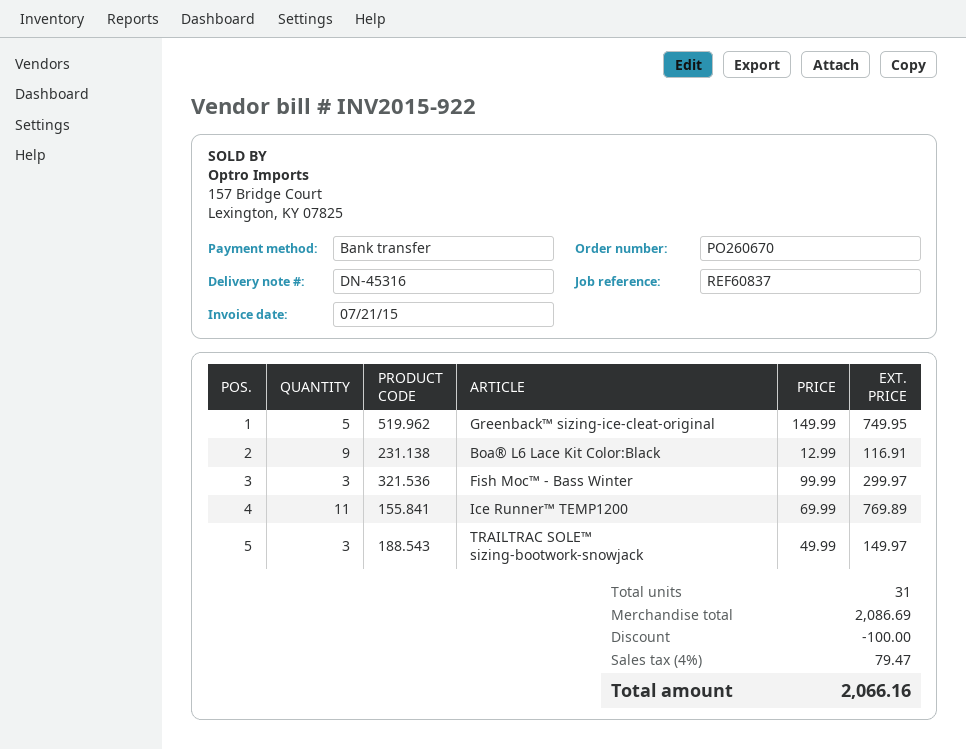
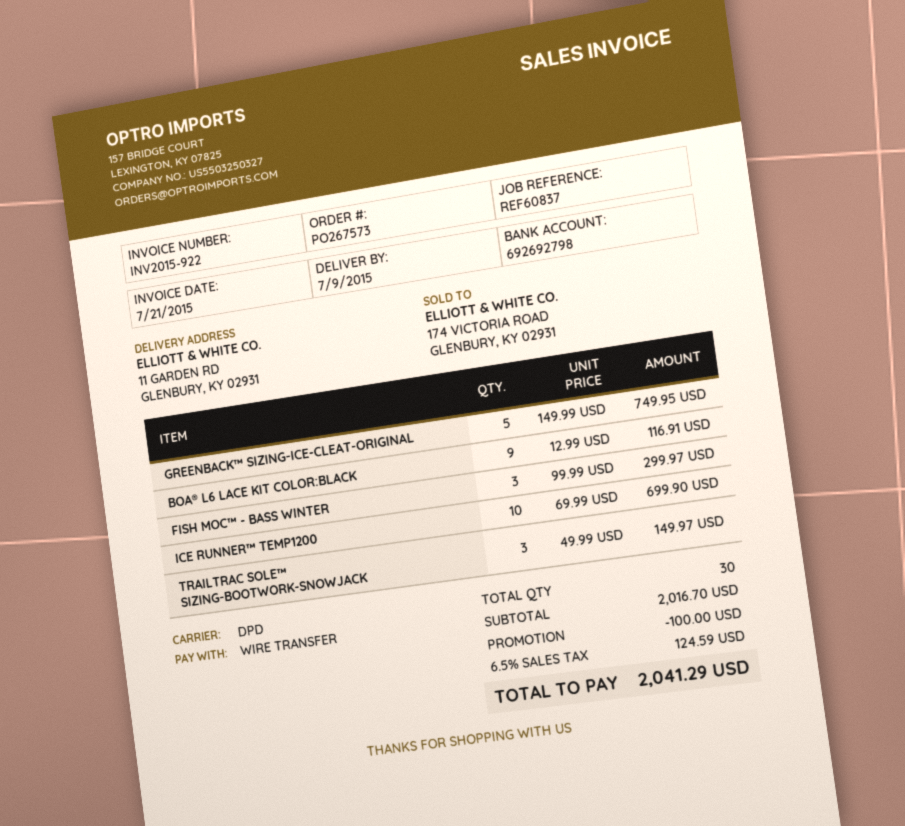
order number: PO260670 -> PO267573
Ice Runner™ TEMP1200: 11 x 69.99 = 769.89 -> 10 x 69.99 = 699.90
total quantity: 31 -> 30
subtotal: 2086.69 -> 2016.70
tax: 4% = 79.47 -> 6.5% = 124.59
total: 2066.16 -> 2041.29

